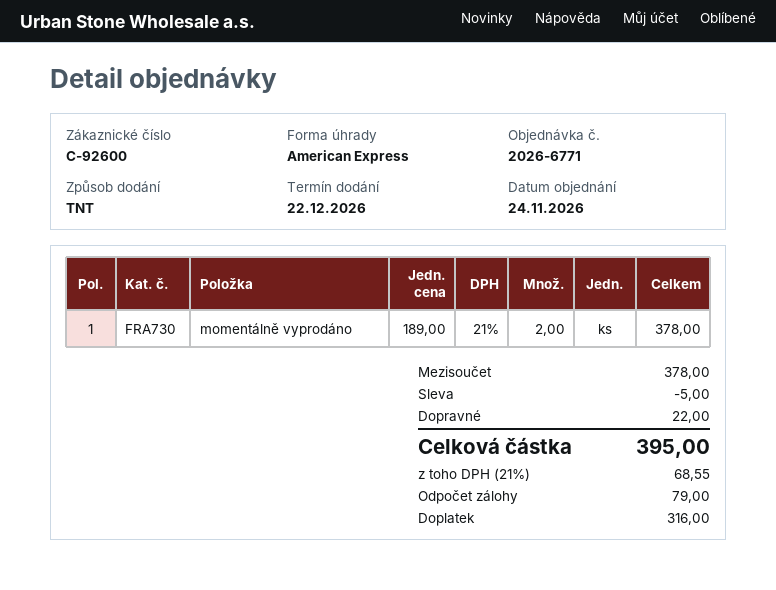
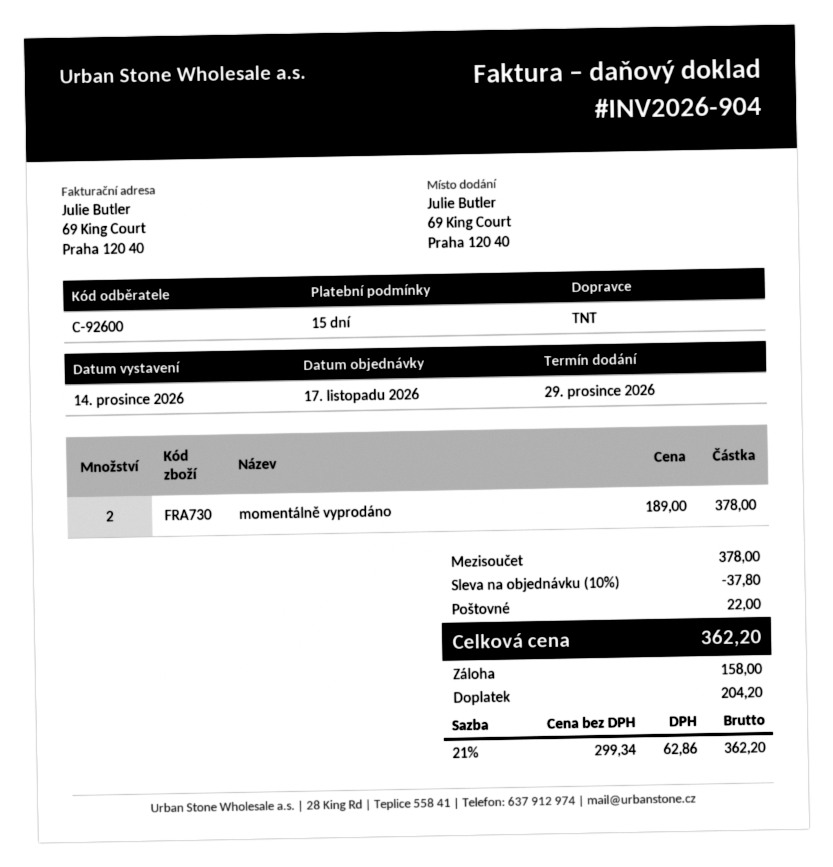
order date: 2026-11-24 -> 2026-11-17
delivery date: 2026-12-22 -> 2026-12-29
discount: 5.00 -> 37.80
tax: 21% = 68.55 -> 21% = 62.86
total: 395.00 -> 362.20
deposit: 79.00 -> 158.00
balance: 316.00 -> 204.20

